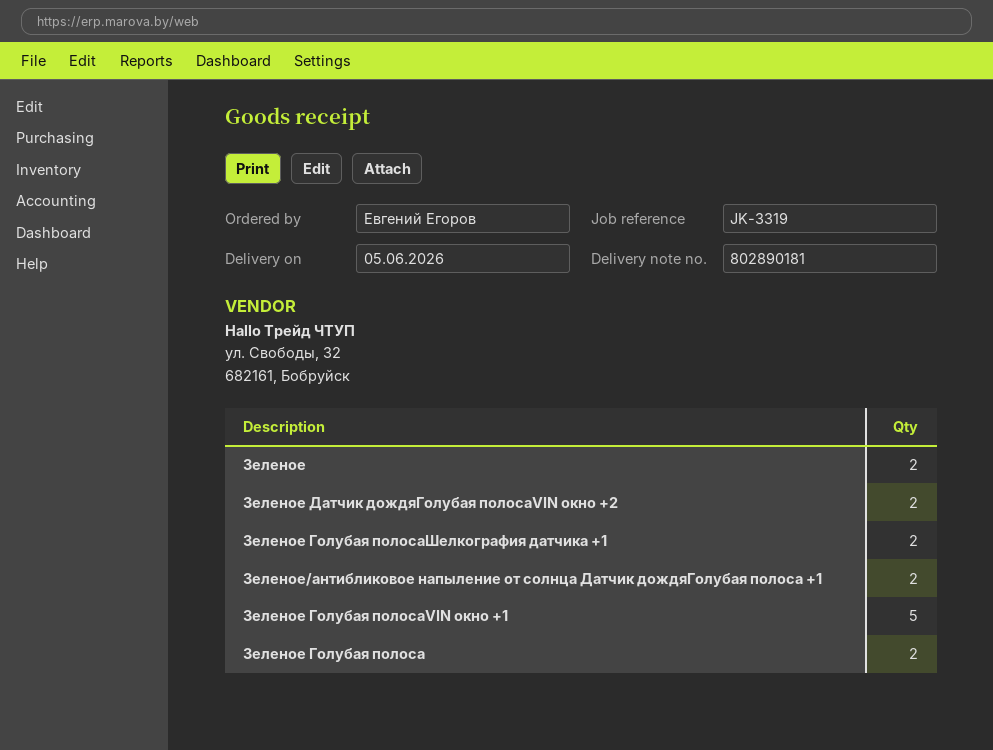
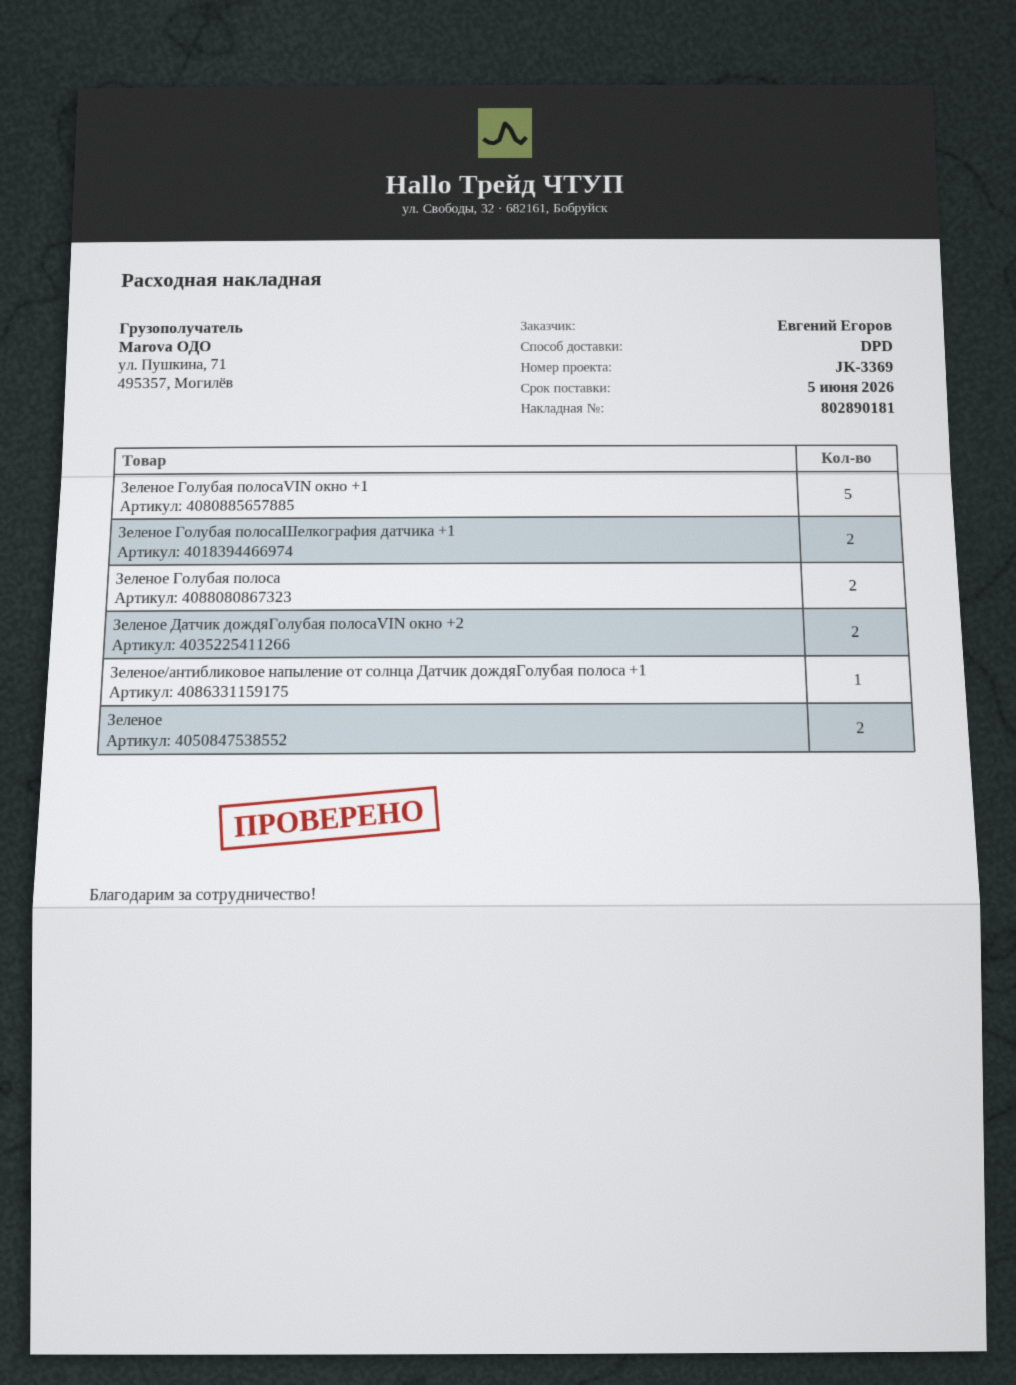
reference: JK-3319 -> JK-3369
Зеленое/антибликовое напыление от солнца Датчик дождяГолубая полоса +1: 2 -> 1

